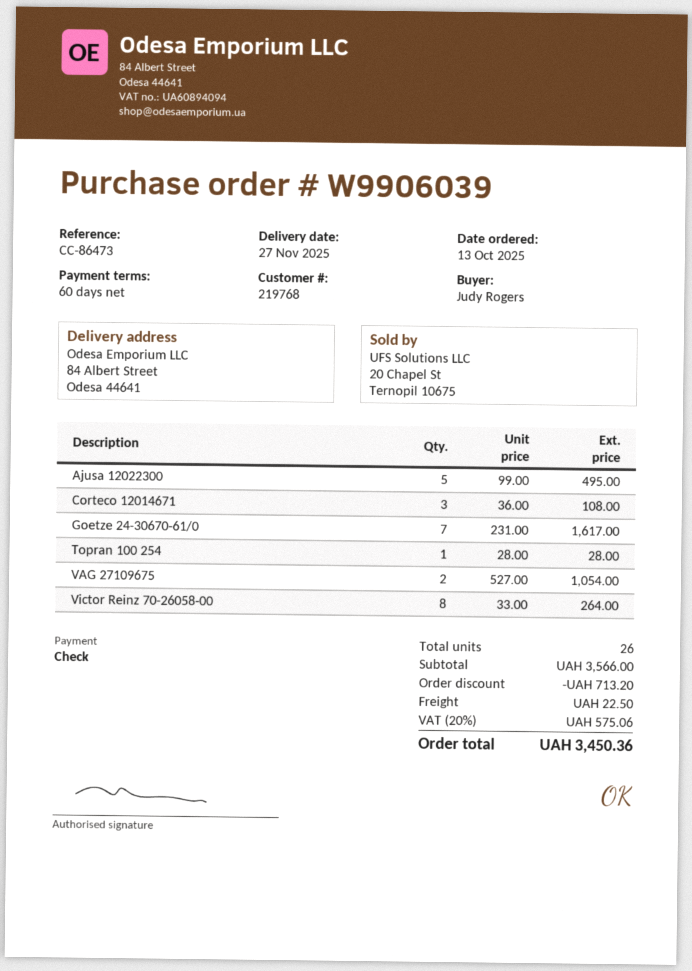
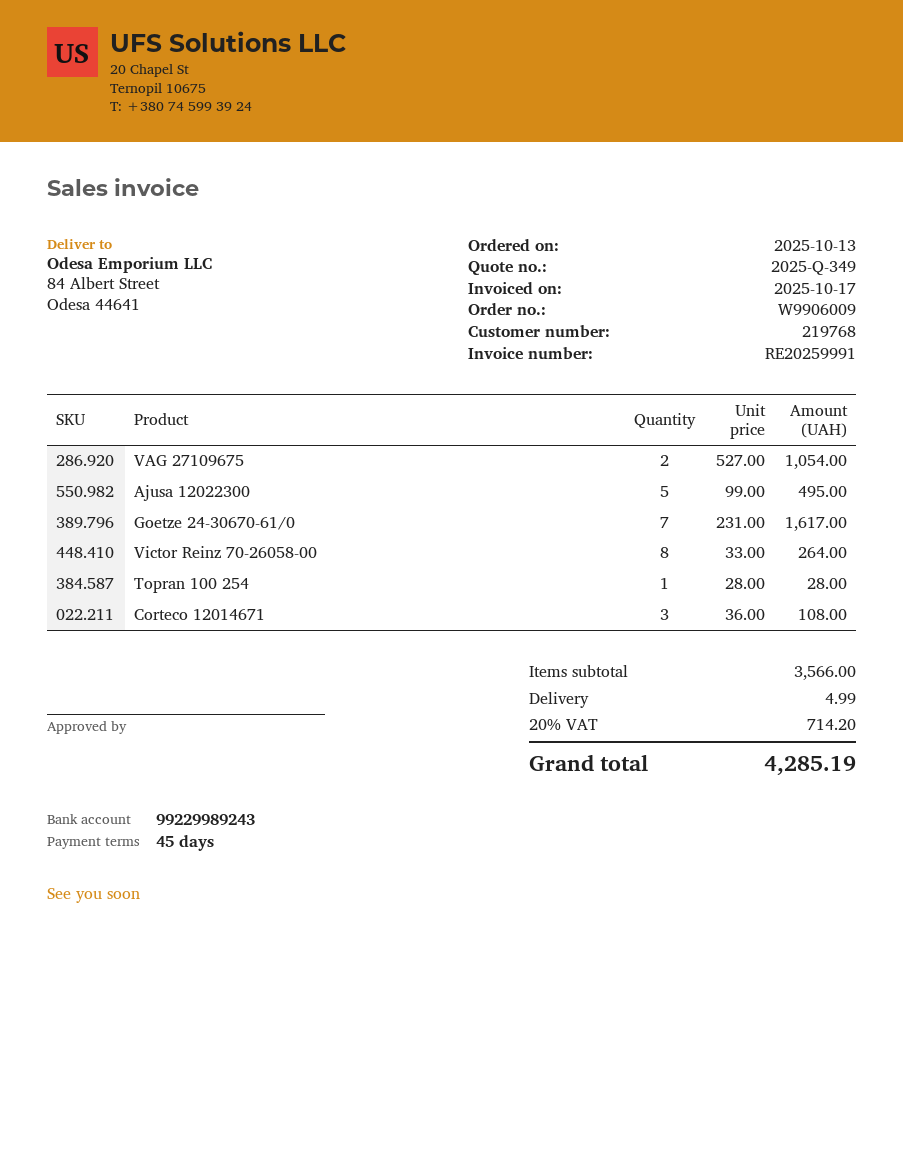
order number: W9906039 -> W9906009
payment terms: 60 days -> 45 days
discount: 713.20 -> none
shipping: 22.50 -> 4.99
tax: 20% = 575.06 -> 20% = 714.20
total: 3450.36 -> 4285.19

